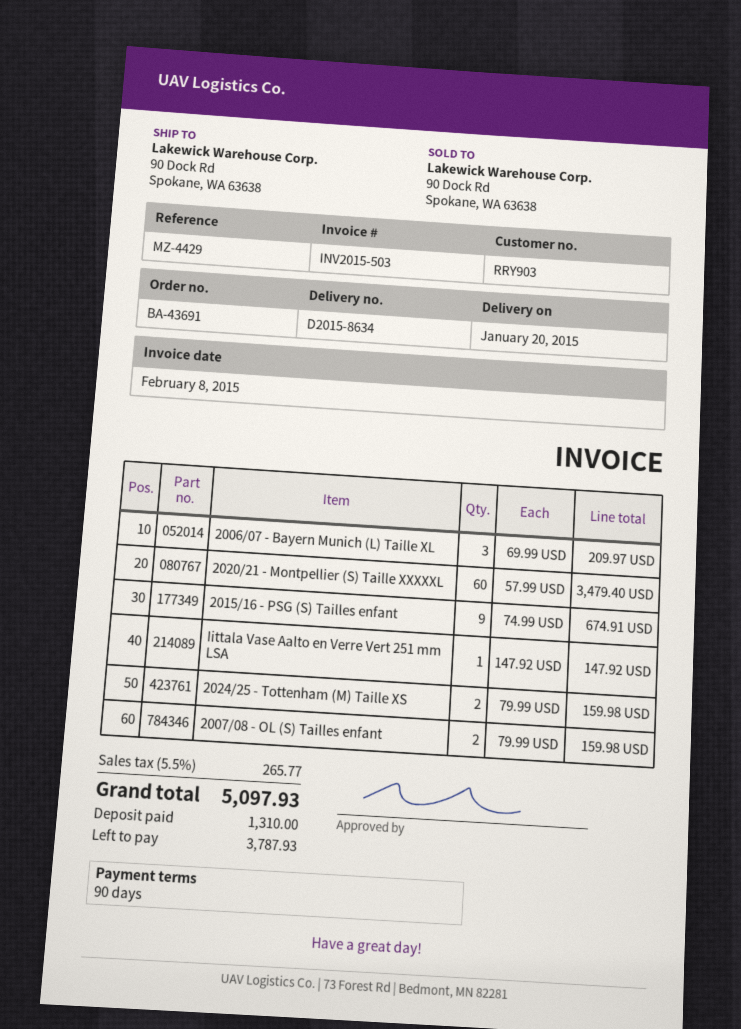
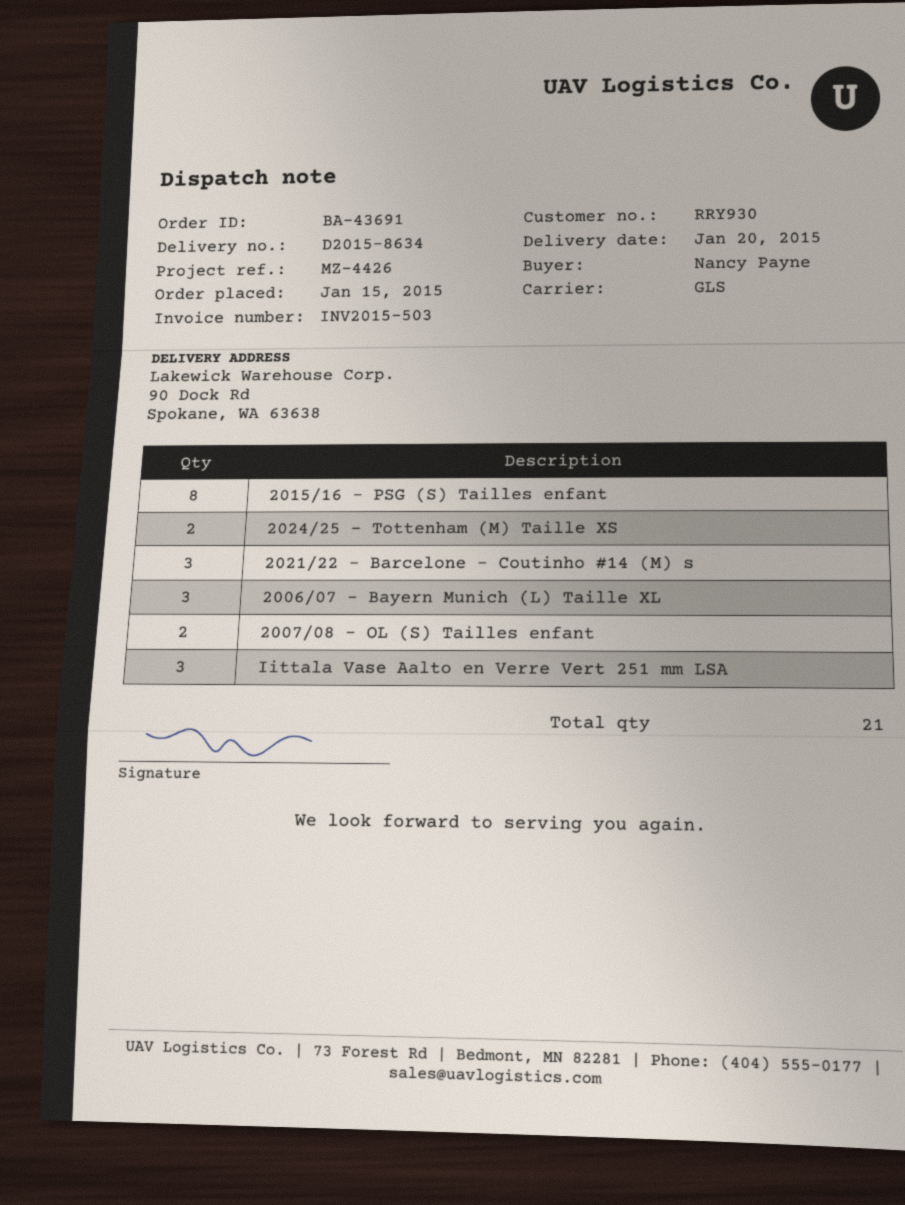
customer number: RRY903 -> RRY930
reference: MZ-4429 -> MZ-4426
2020/21 - Montpellier (S) Taille XXXXXL: 60 -> none
2015/16 - PSG (S) Tailles enfant: 9 -> 8
Iittala Vase Aalto en Verre Vert 251 mm LSA: 1 -> 3
2021/22 - Barcelone - Coutinho #14 (M) s: none -> 3

